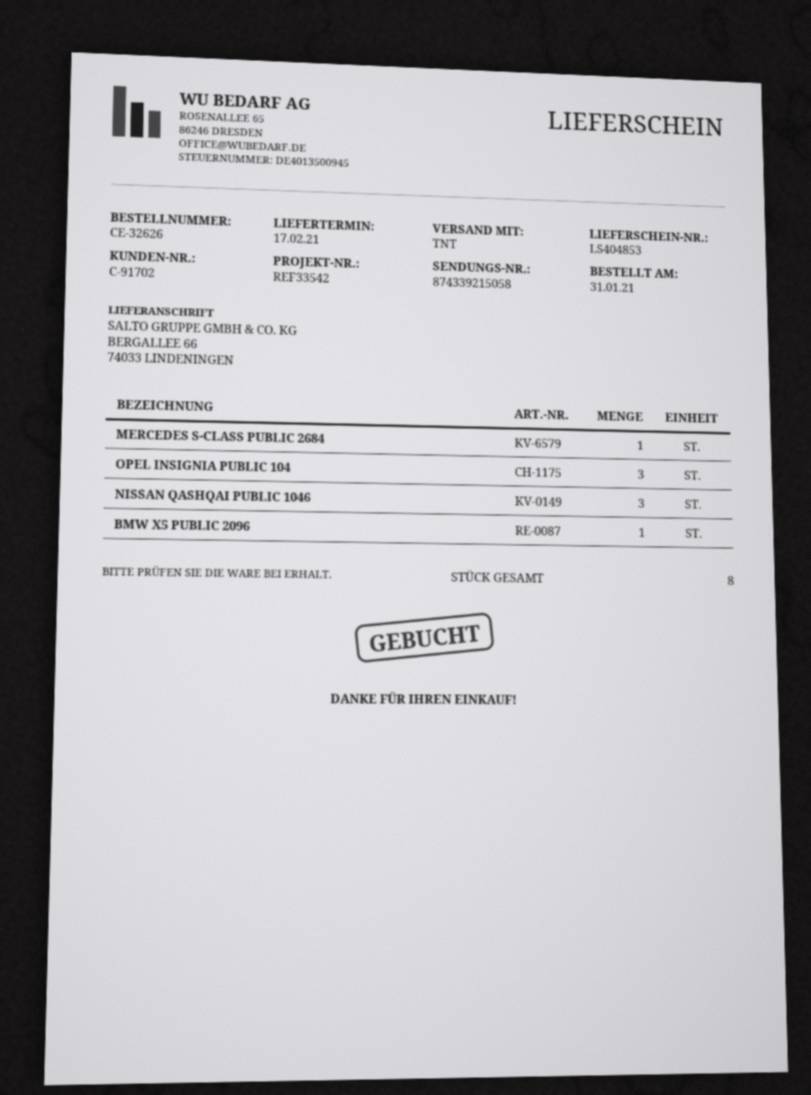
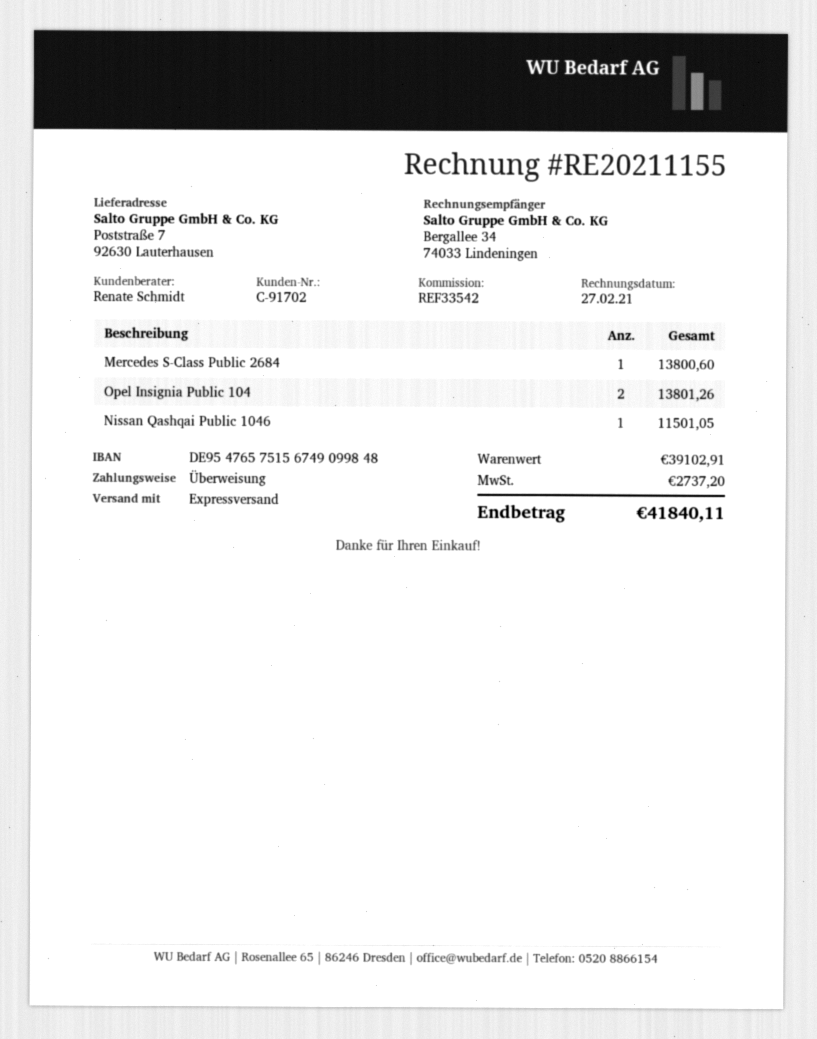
shipping method: TNT -> express
ship to: BERGALLEE 66, 74033 LINDENINGEN -> Poststraße 7, 92630 Lauterhausen
OPEL INSIGNIA PUBLIC 104: 3 -> 2
NISSAN QASHQAI PUBLIC 1046: 3 -> 1
BMW X5 PUBLIC 2096: 1 -> none

